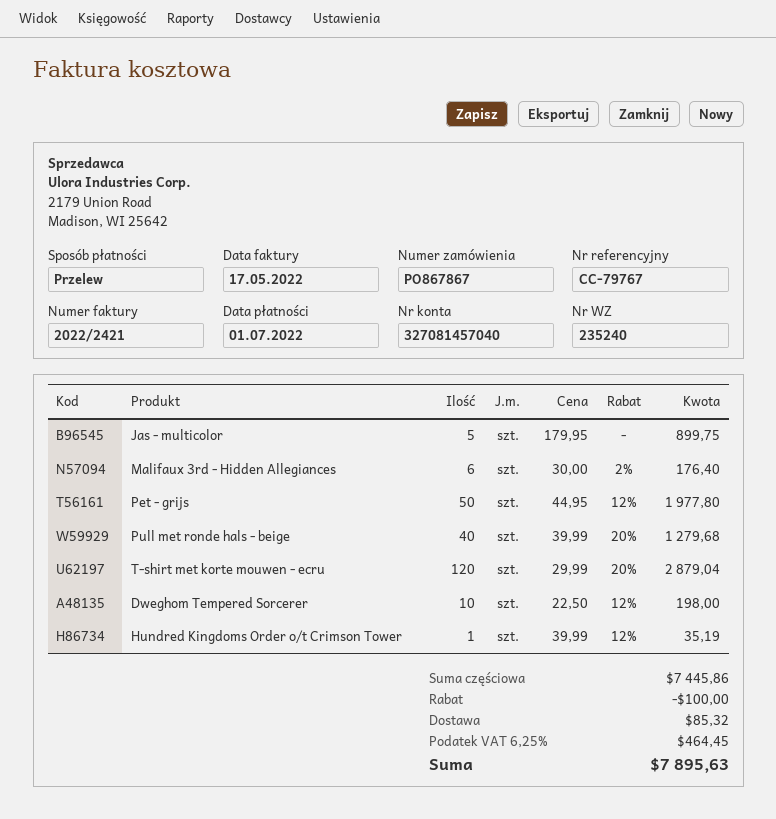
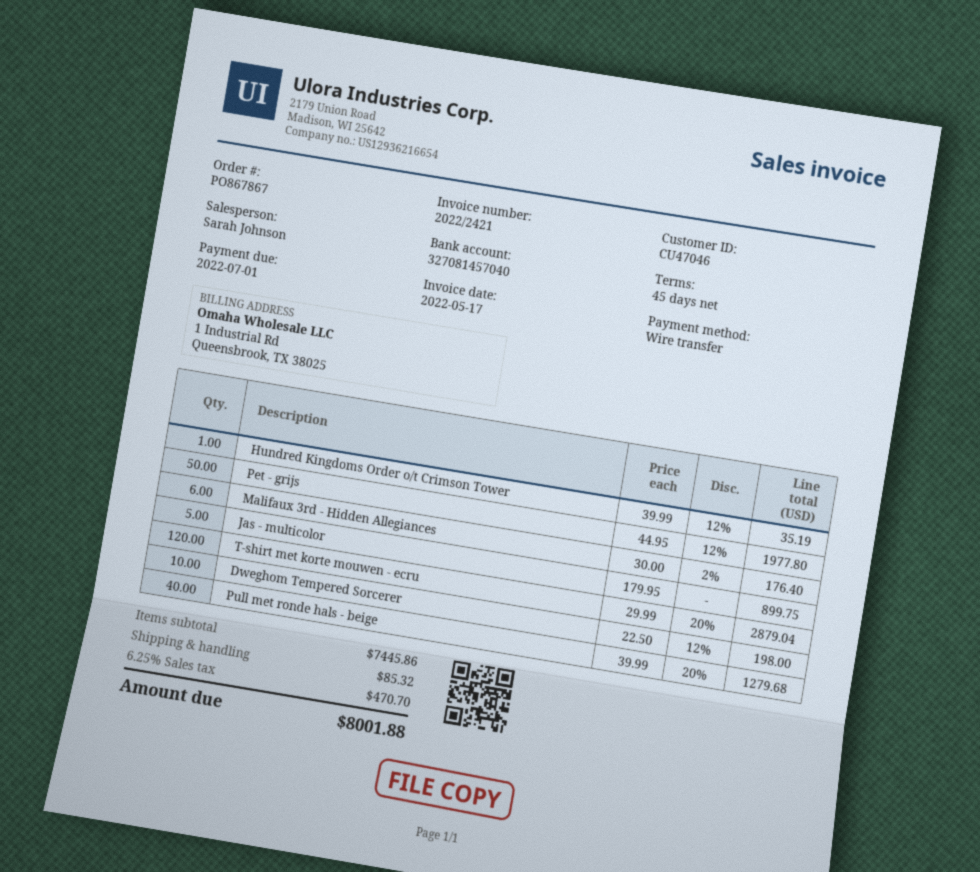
discount: 100.00 -> none
tax: 6.25% = 464.45 -> 6.25% = 470.70
total: 7895.63 -> 8001.88

